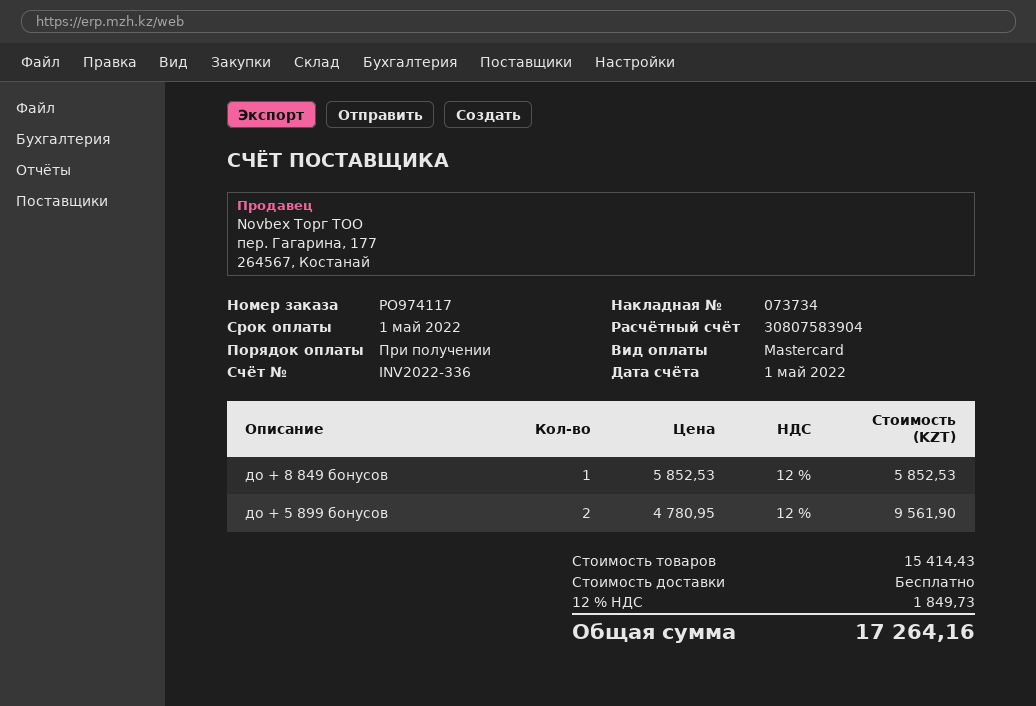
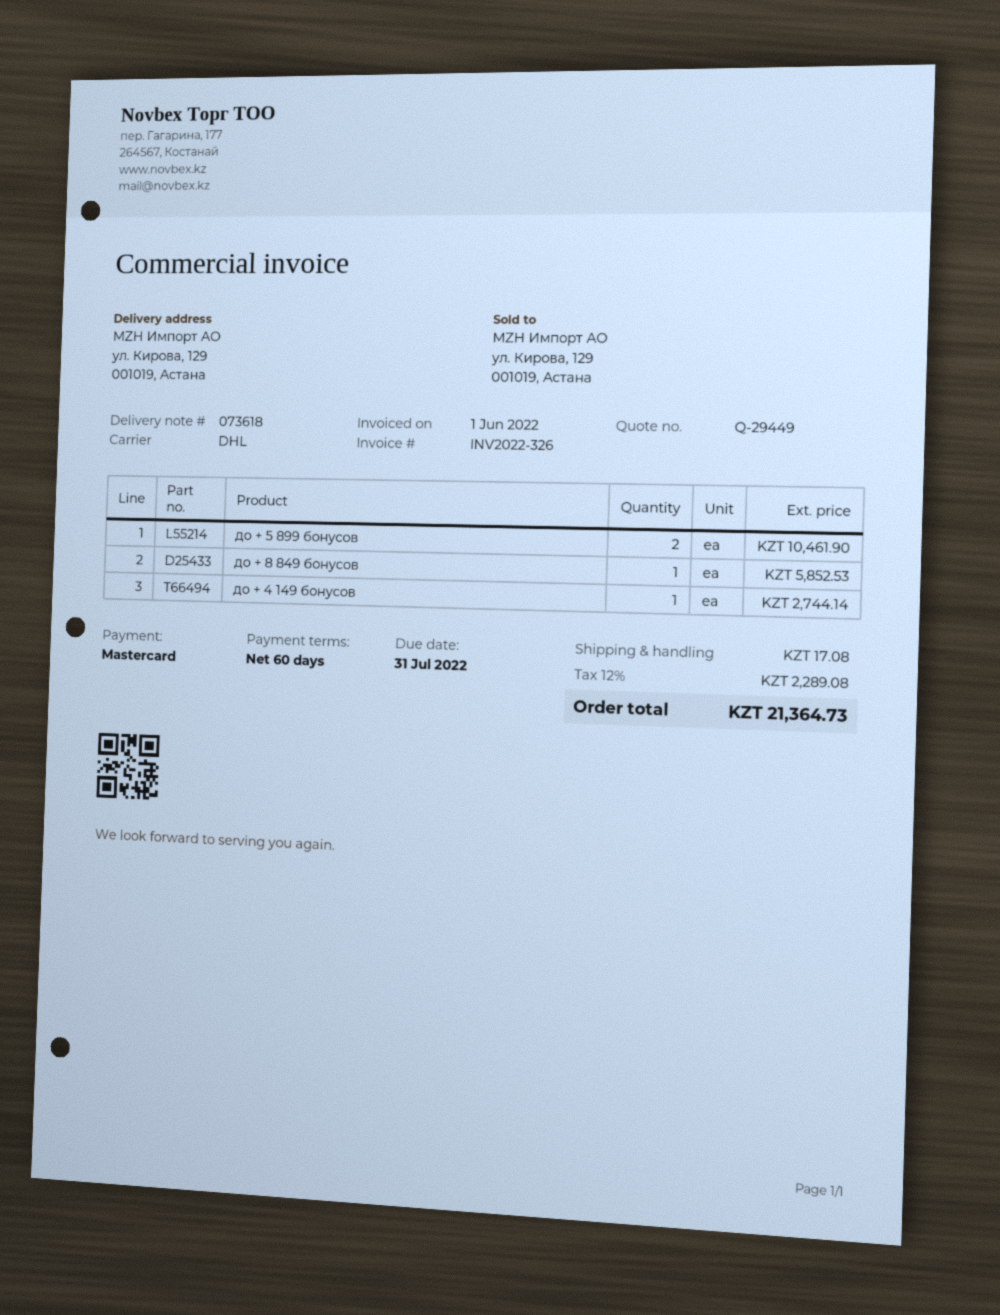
delivery note number: 073734 -> 073618
invoice number: INV2022-336 -> INV2022-326
invoice date: 2022-05-01 -> 2022-06-01
payment terms: on receipt -> 60 days
due date: 2022-05-01 -> 2022-07-31
до + 5 899 бонусов: 2 for 9561.90 -> 2 for 10461.90
до + 4 149 бонусов: none -> 1 for 2744.14
shipping: 0.00 -> 17.08
tax: 12% = 1849.73 -> 12% = 2289.08
total: 17264.16 -> 21364.73

